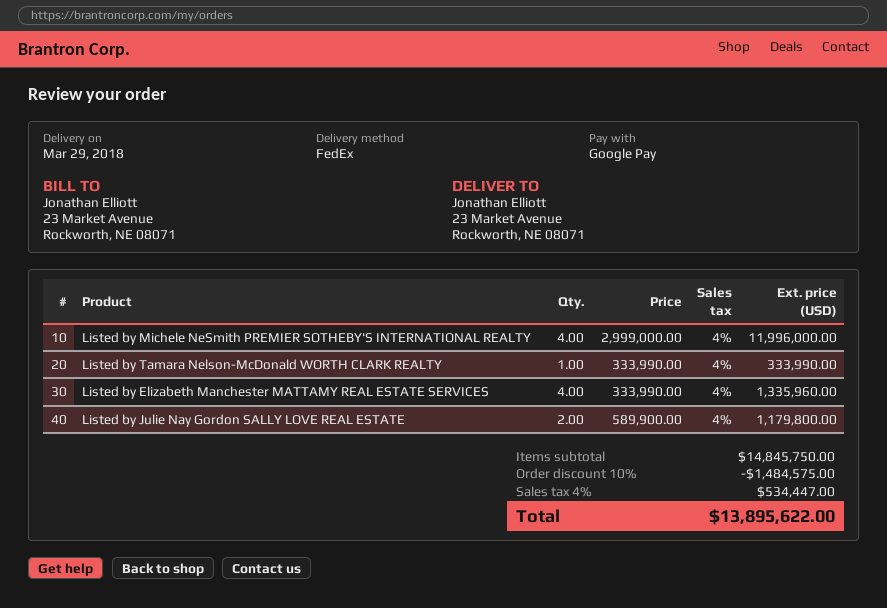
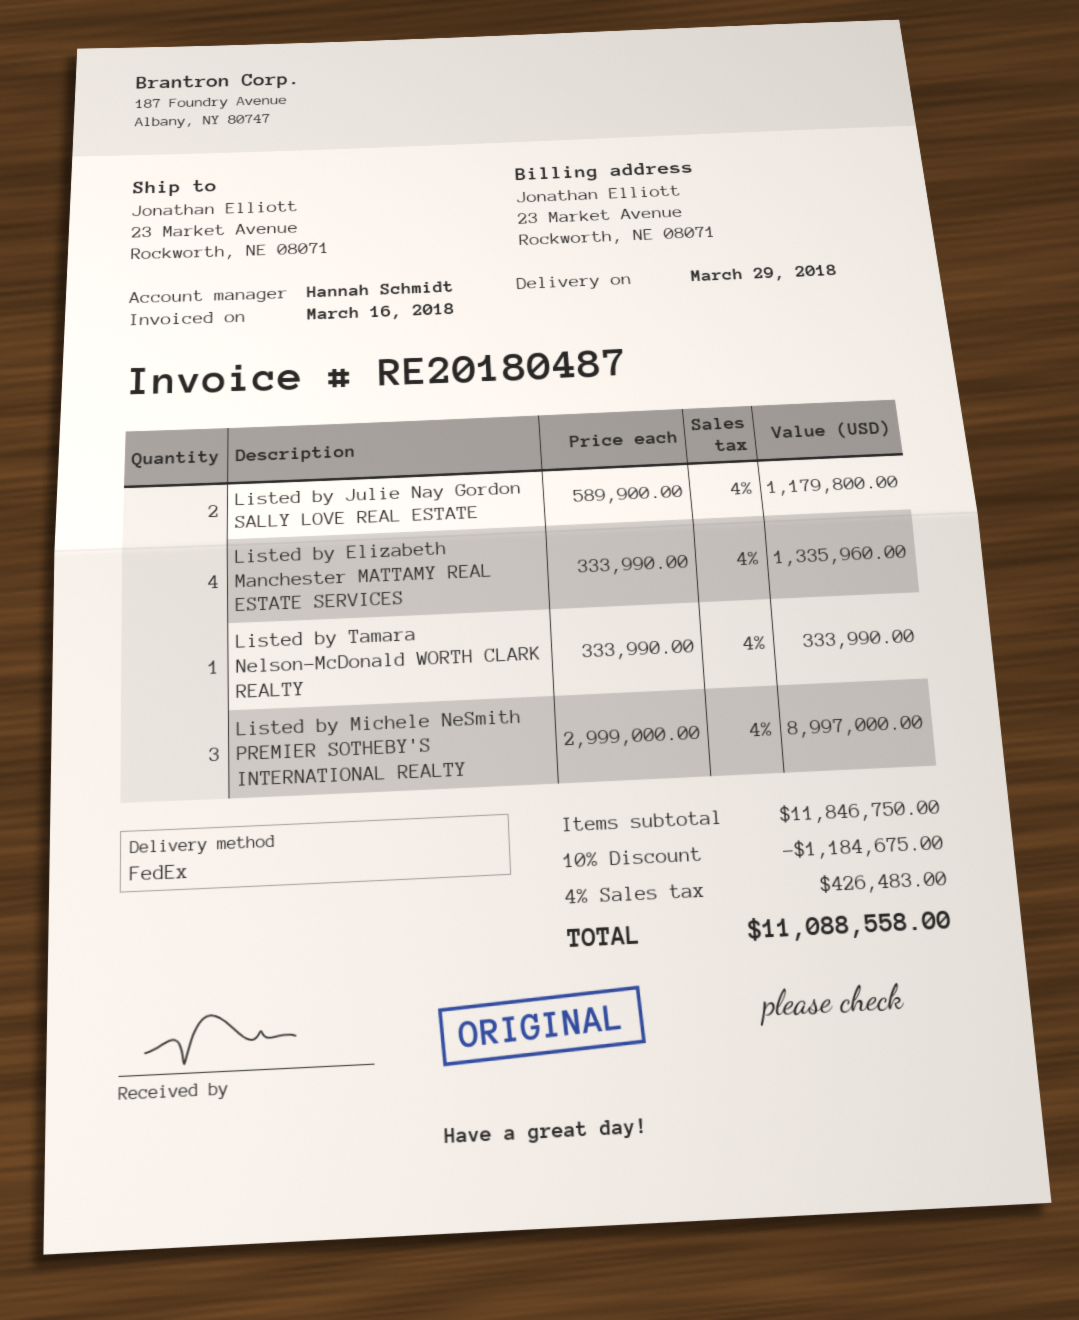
Listed by Michele NeSmith PREMIER SOTHEBY'S INTERNATIONAL REALTY: 4 x 2999000.00 = 11996000.00 -> 3 x 2999000.00 = 8997000.00
subtotal: 14845750.00 -> 11846750.00
discount: 10% = 1484575.00 -> 10% = 1184675.00
tax: 4% = 534447.00 -> 4% = 426483.00
total: 13895622.00 -> 11088558.00

